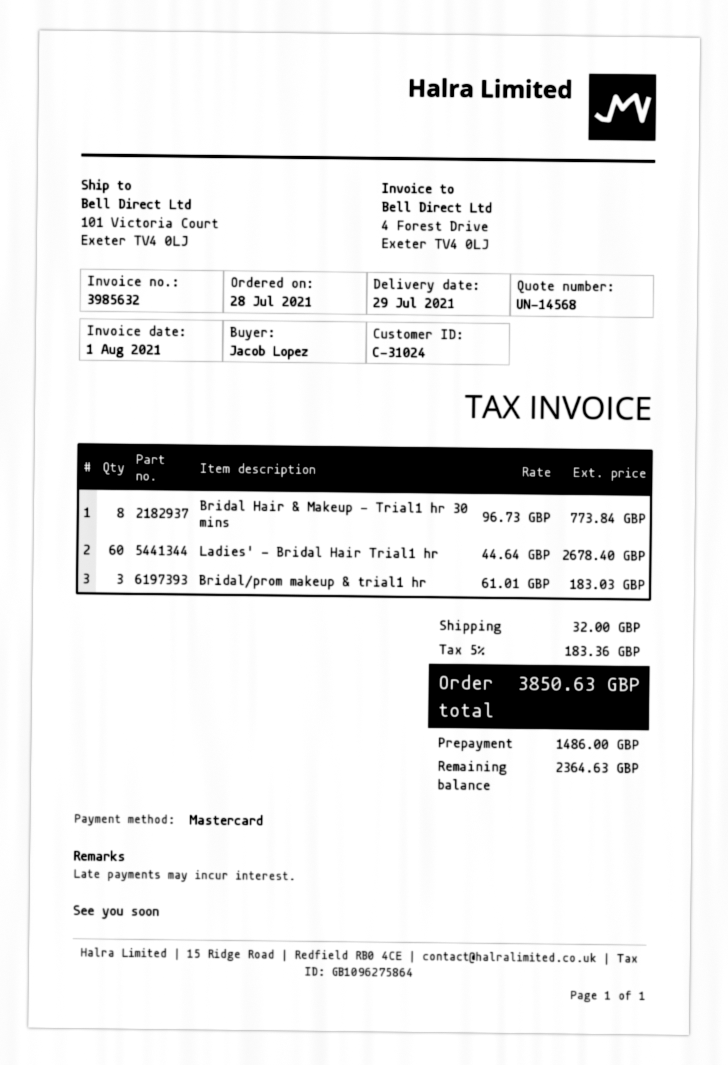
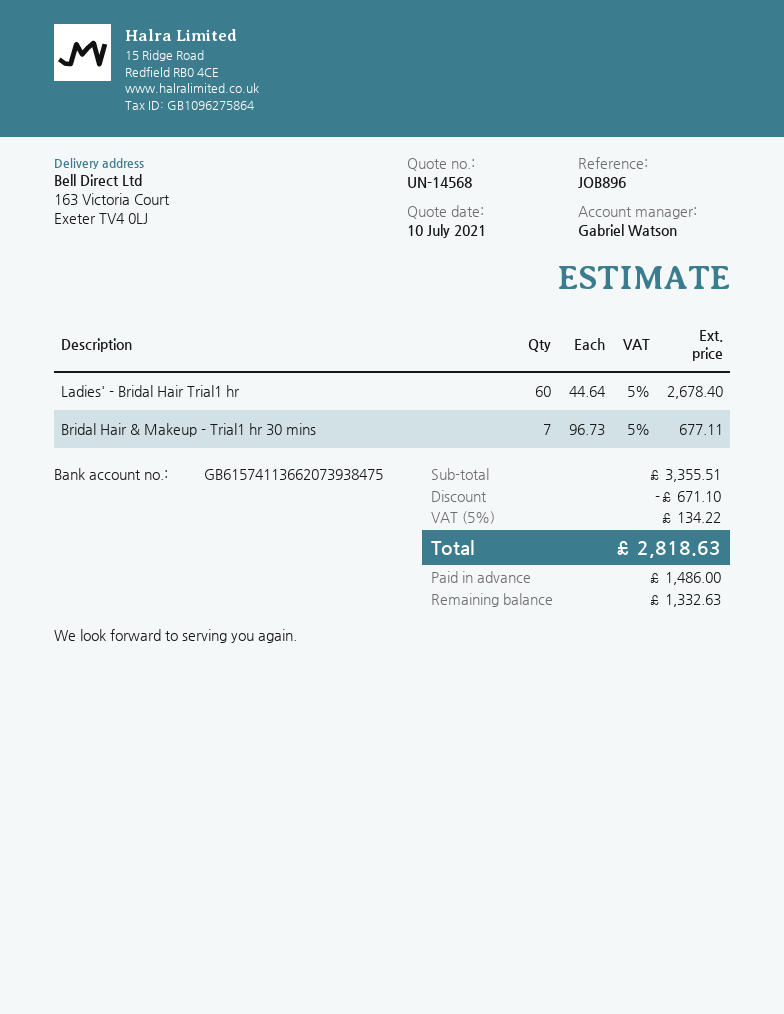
ship to: 101 Victoria Court, Exeter TV4 0LJ -> 163 Victoria Court, Exeter TV4 0LJ
Bridal Hair & Makeup - Trial1 hr 30 mins: 8 x 96.73 = 773.84 -> 7 x 96.73 = 677.11
Bridal/prom makeup & trial1 hr: 3 x 61.01 = 183.03 -> none
discount: none -> 671.10
shipping: 32.00 -> none
tax: 5% = 183.36 -> 5% = 134.22
total: 3850.63 -> 2818.63
balance: 2364.63 -> 1332.63

